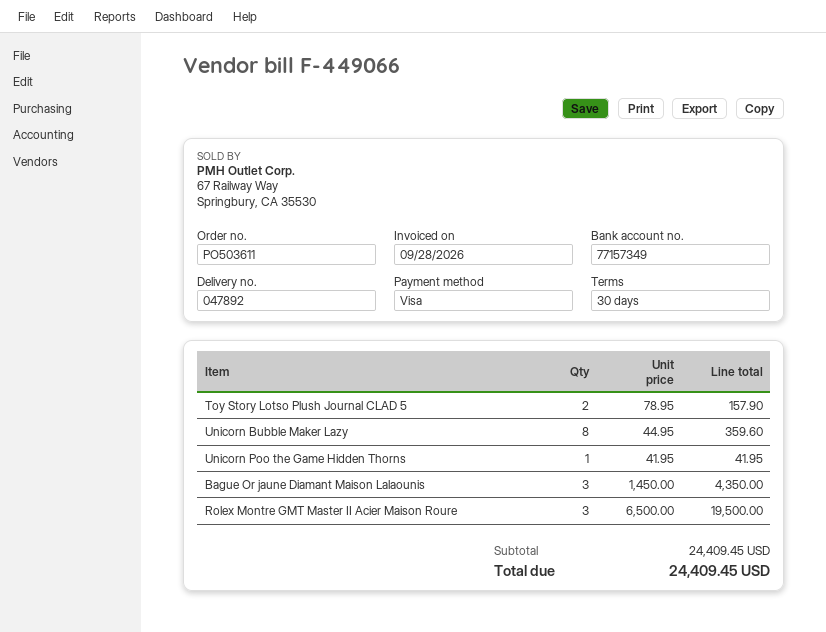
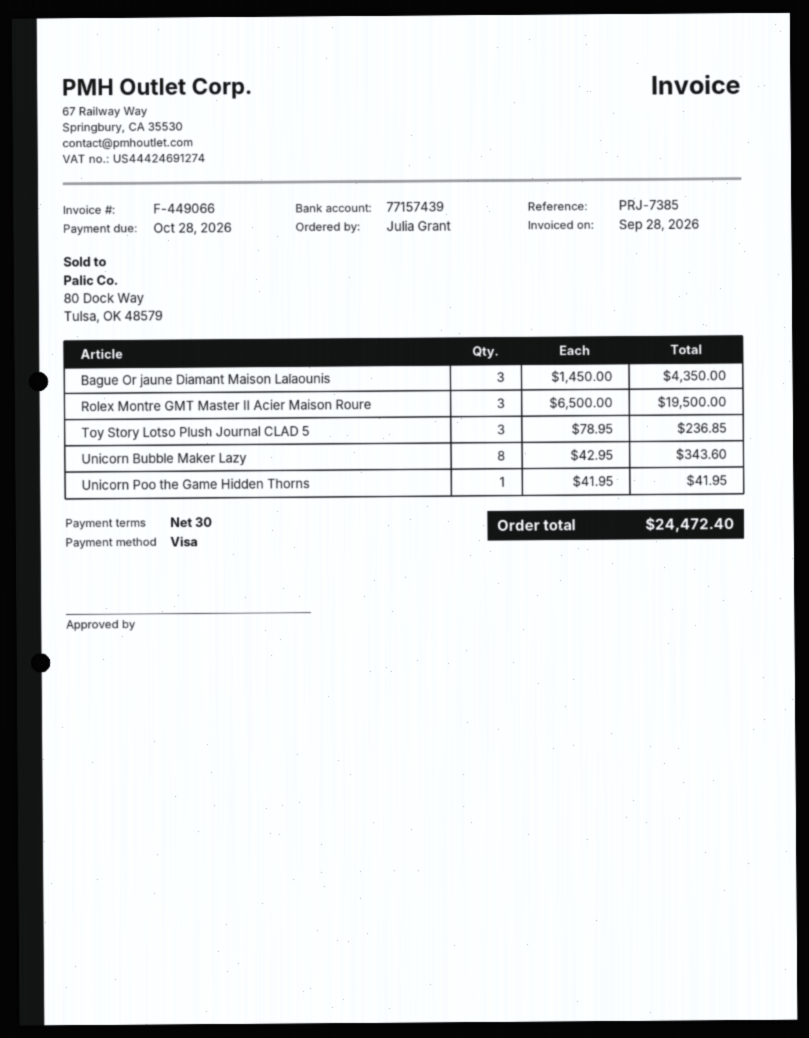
bank account: 77157349 -> 77157439
Toy Story Lotso Plush Journal CLAD 5: 2 x 78.95 = 157.90 -> 3 x 78.95 = 236.85
Unicorn Bubble Maker Lazy: 8 x 44.95 = 359.60 -> 8 x 42.95 = 343.60
total: 24409.45 -> 24472.40

